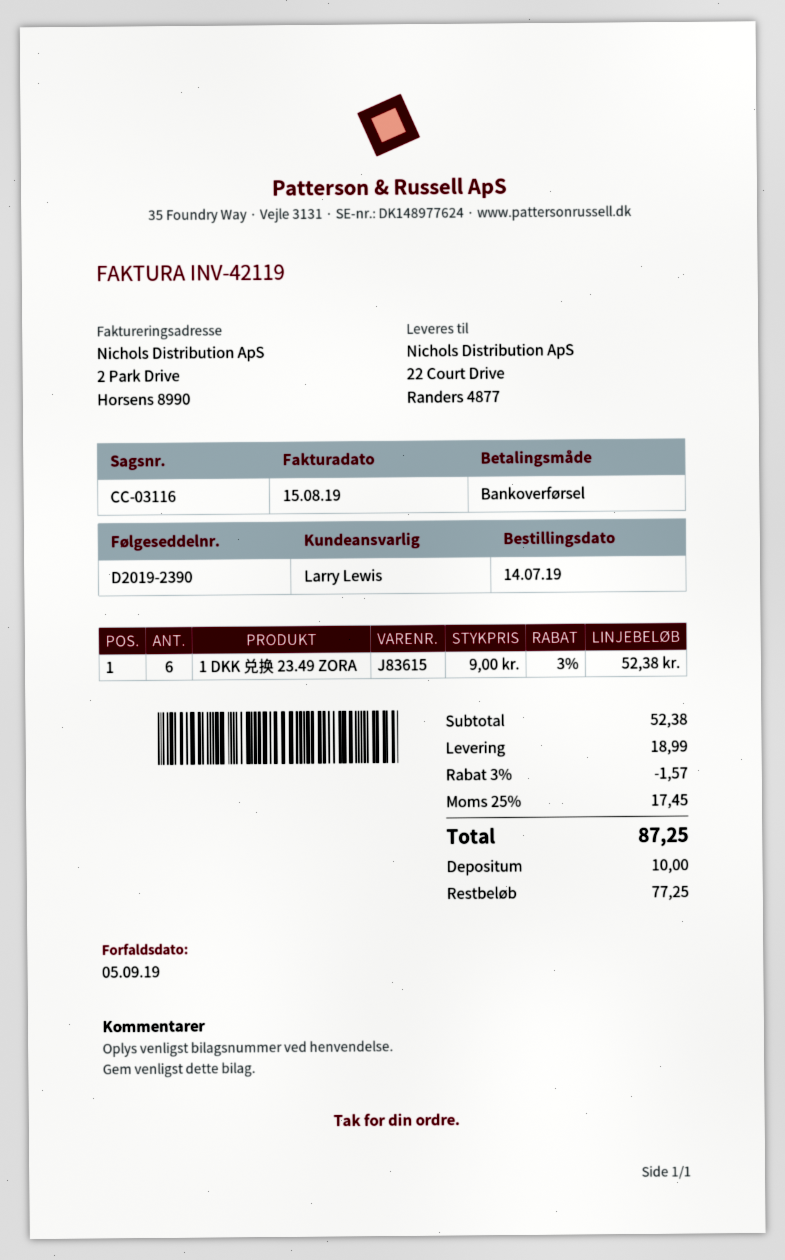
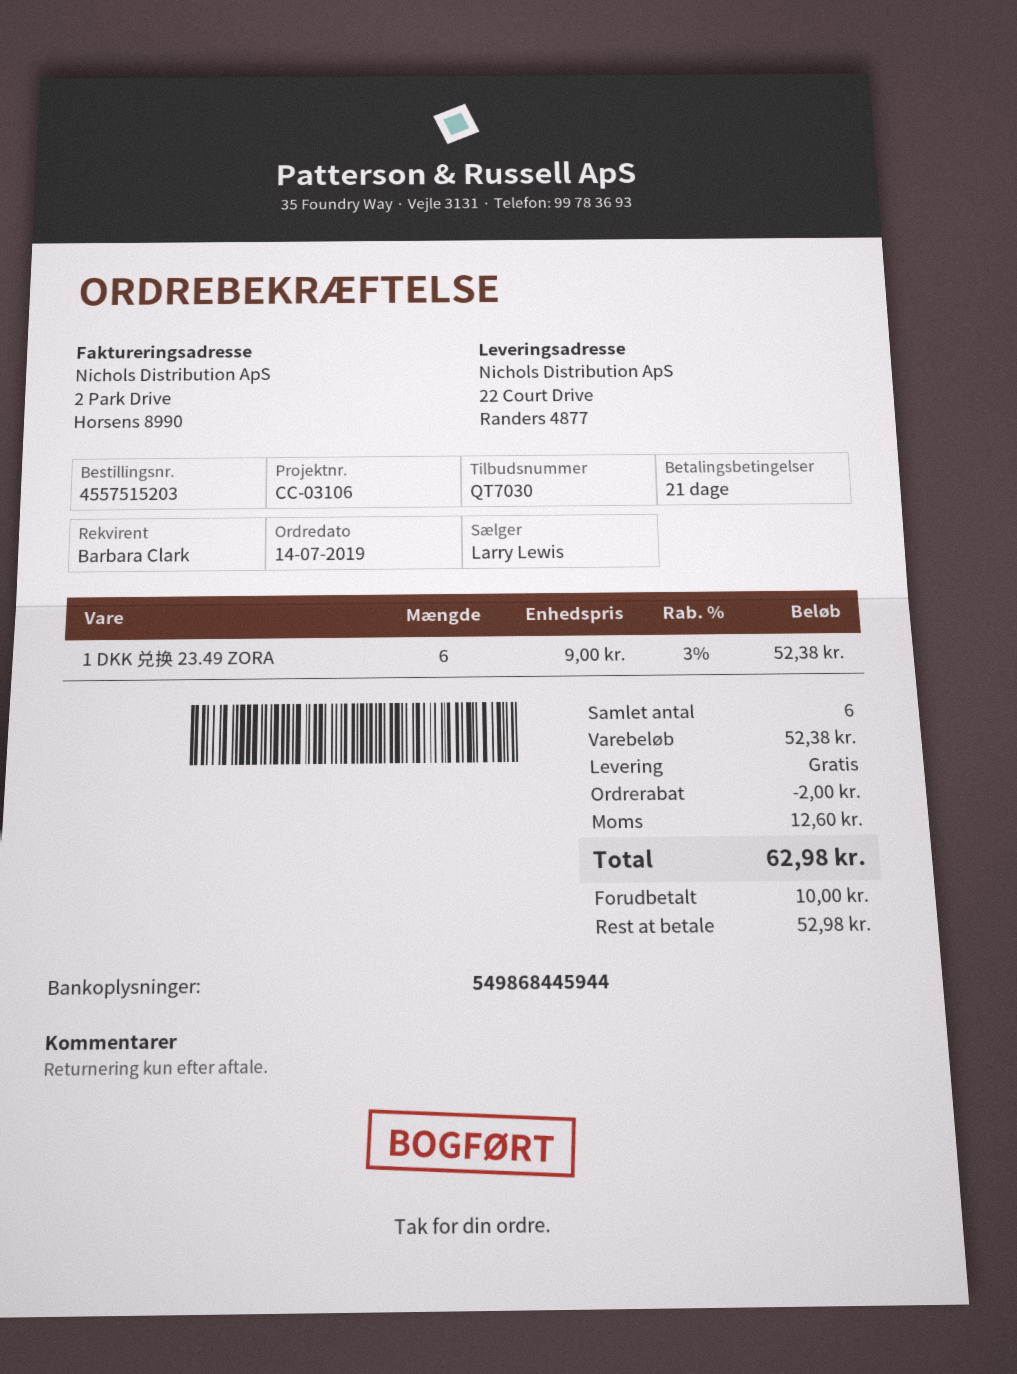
reference: CC-03116 -> CC-03106
discount: 1.57 -> 2.00
shipping: 18.99 -> 0.00
tax: 17.45 -> 12.60
total: 87.25 -> 62.98
balance: 77.25 -> 52.98

